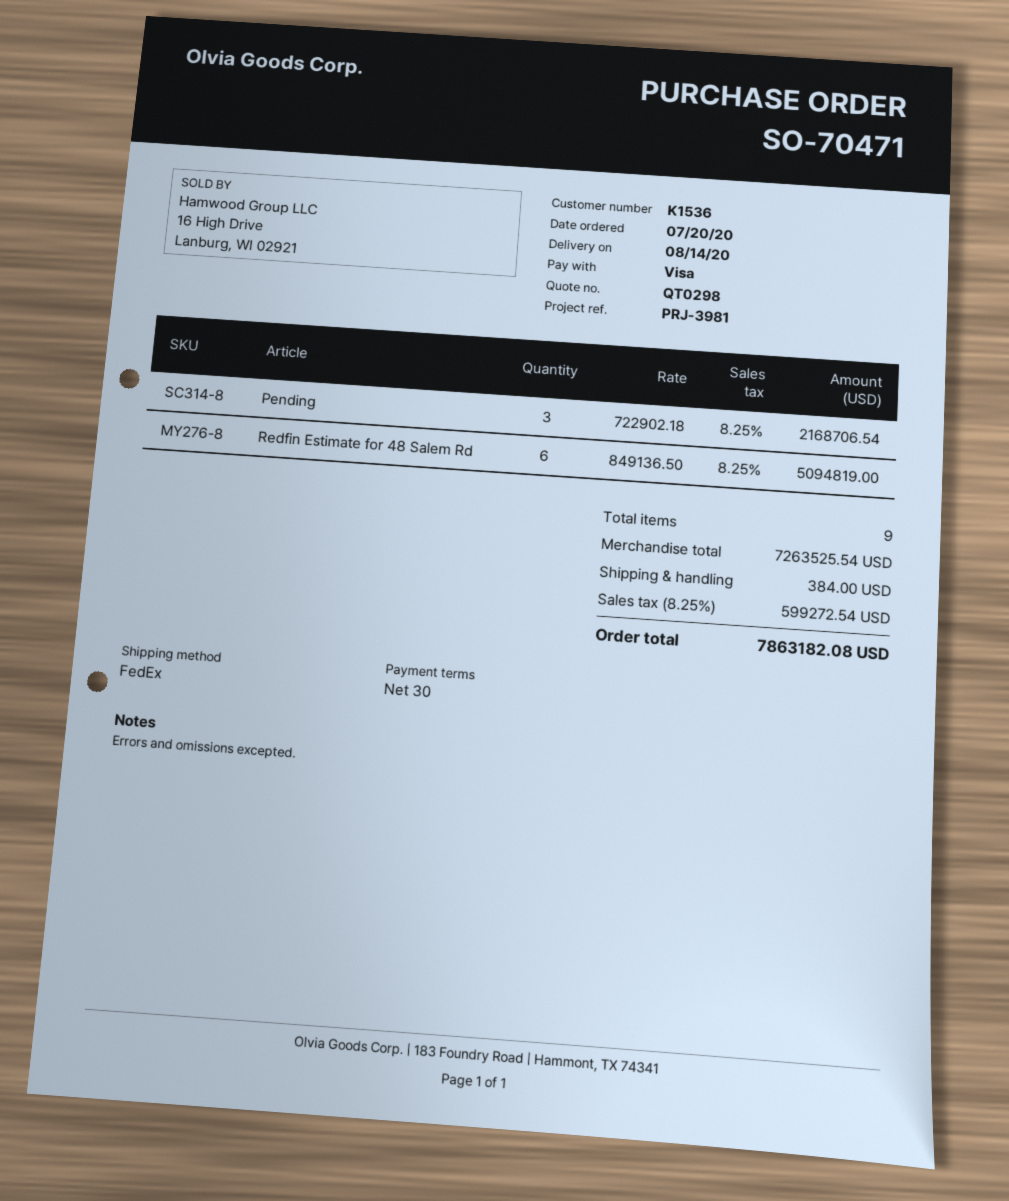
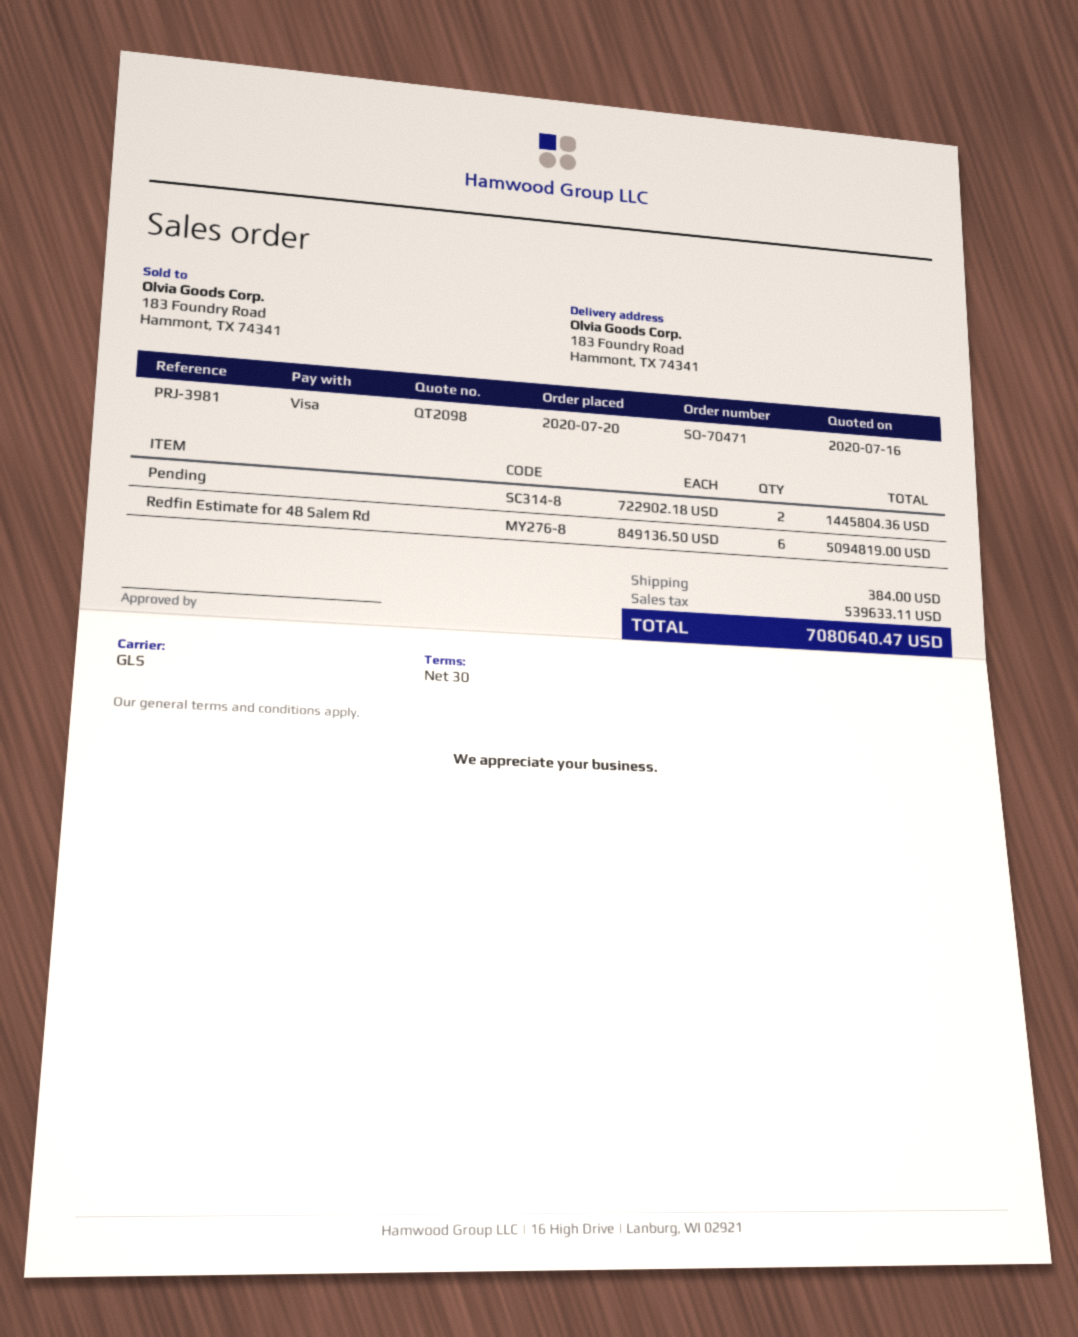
quote number: QT0298 -> QT2098
shipping method: FedEx -> GLS
Pending: 3 x 722902.18 = 2168706.54 -> 2 x 722902.18 = 1445804.36
tax: 599272.54 -> 539633.11
total: 7863182.08 -> 7080640.47

